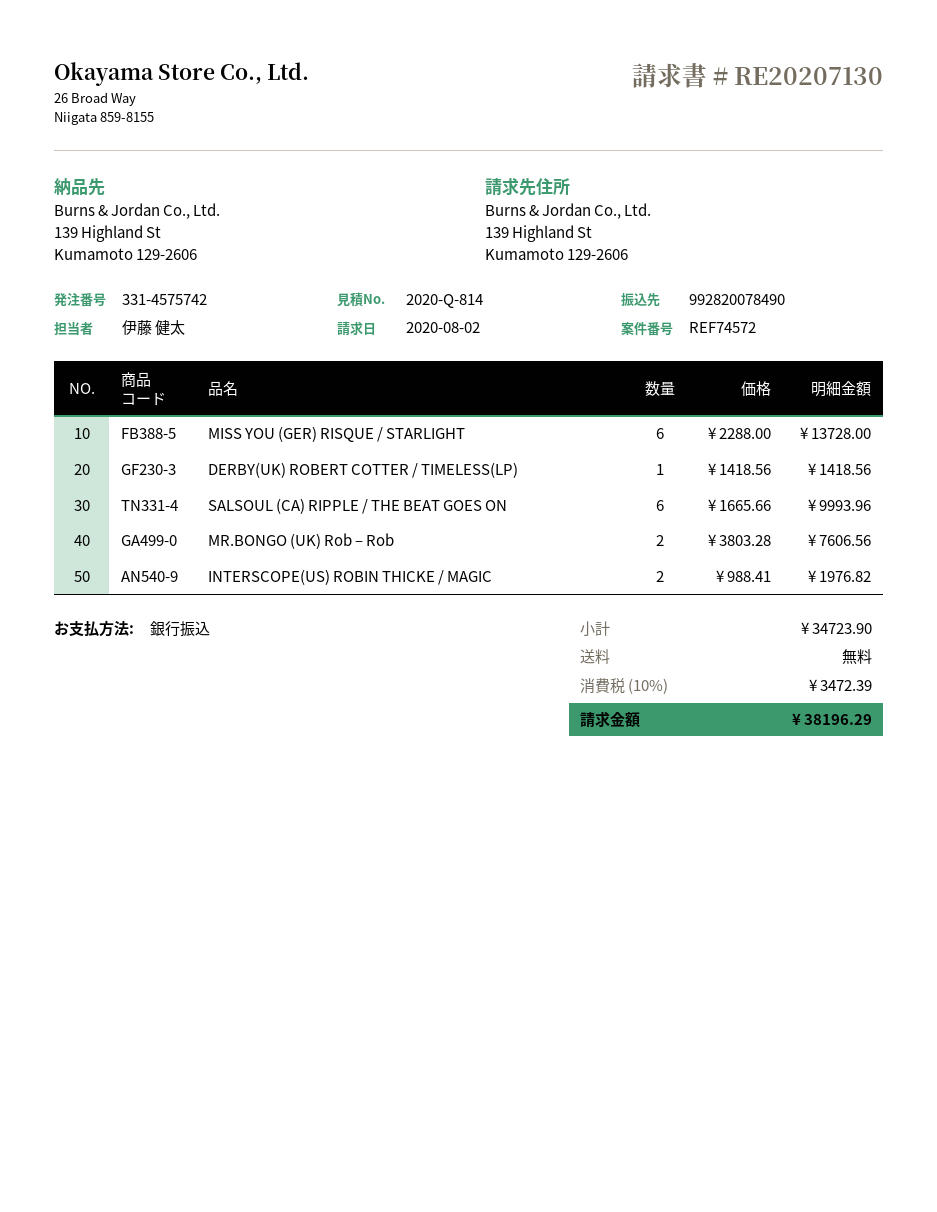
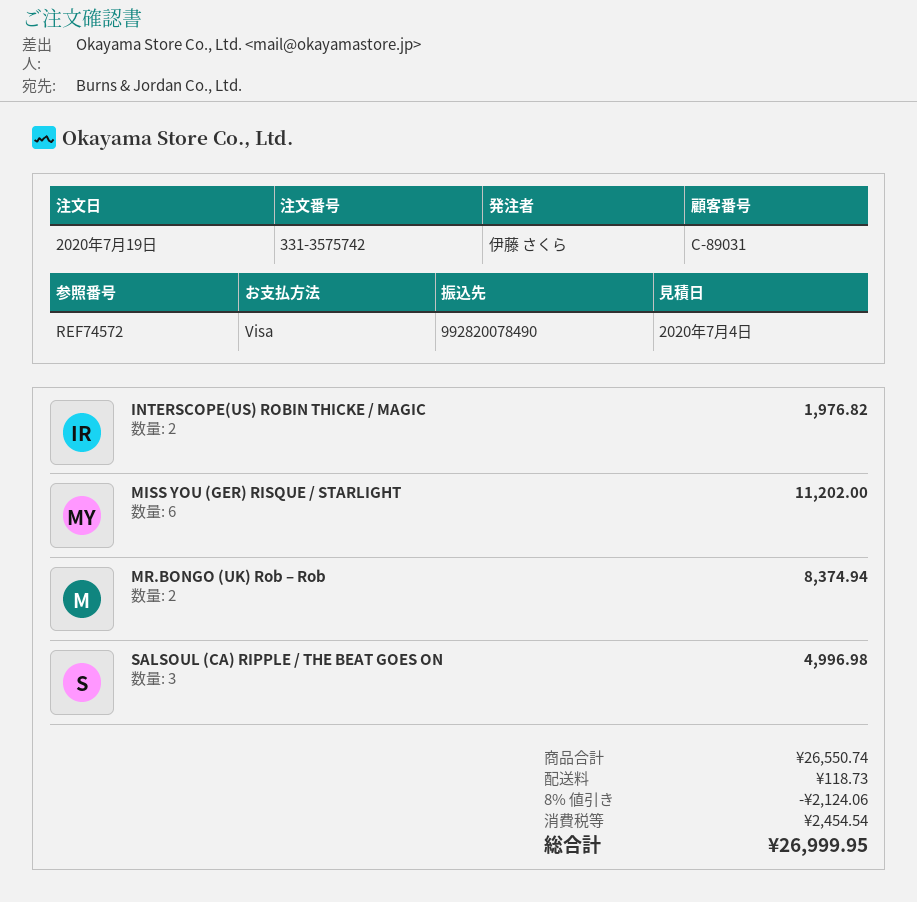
order number: 331-4575742 -> 331-3575742
payment method: bank transfer -> Visa
MISS YOU (GER) RISQUE / STARLIGHT: 6 for 13728.00 -> 6 for 11202.00
DERBY(UK) ROBERT COTTER / TIMELESS(LP): 1 for 1418.56 -> none
SALSOUL (CA) RIPPLE / THE BEAT GOES ON: 6 for 9993.96 -> 3 for 4996.98
MR.BONGO (UK) Rob – Rob: 2 for 7606.56 -> 2 for 8374.94
subtotal: 34723.90 -> 26550.74
discount: none -> 8% = 2124.06
shipping: 0.00 -> 118.73
tax: 3472.39 -> 2454.54
total: 38196.29 -> 26999.95

